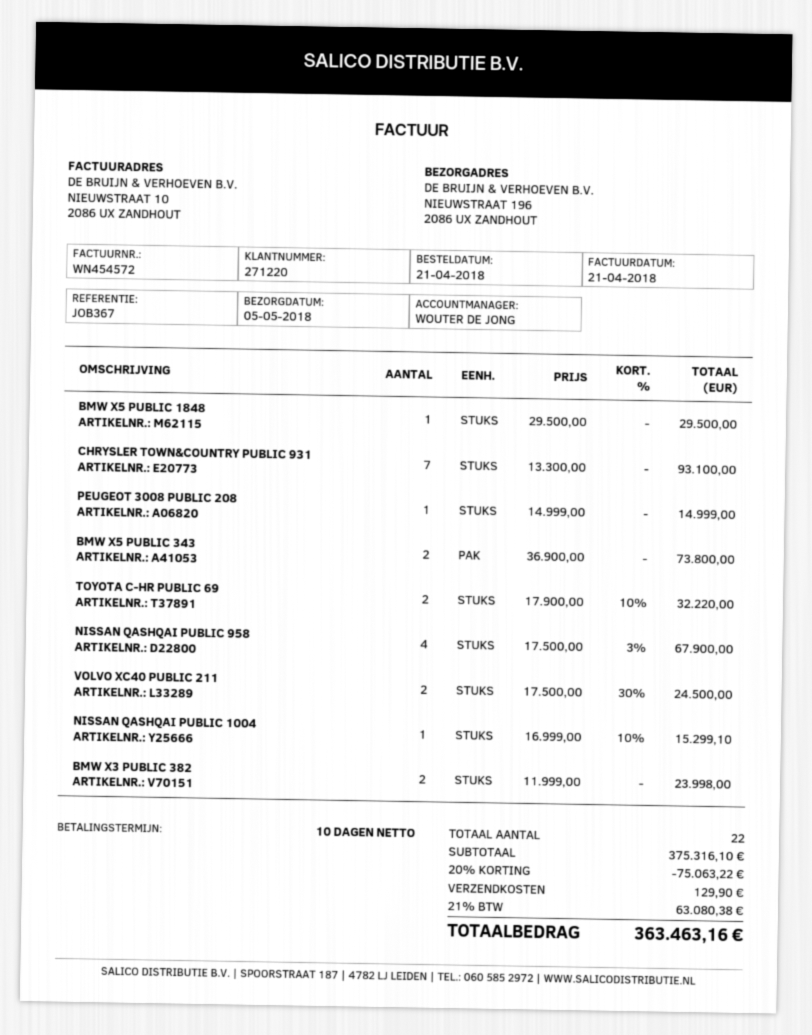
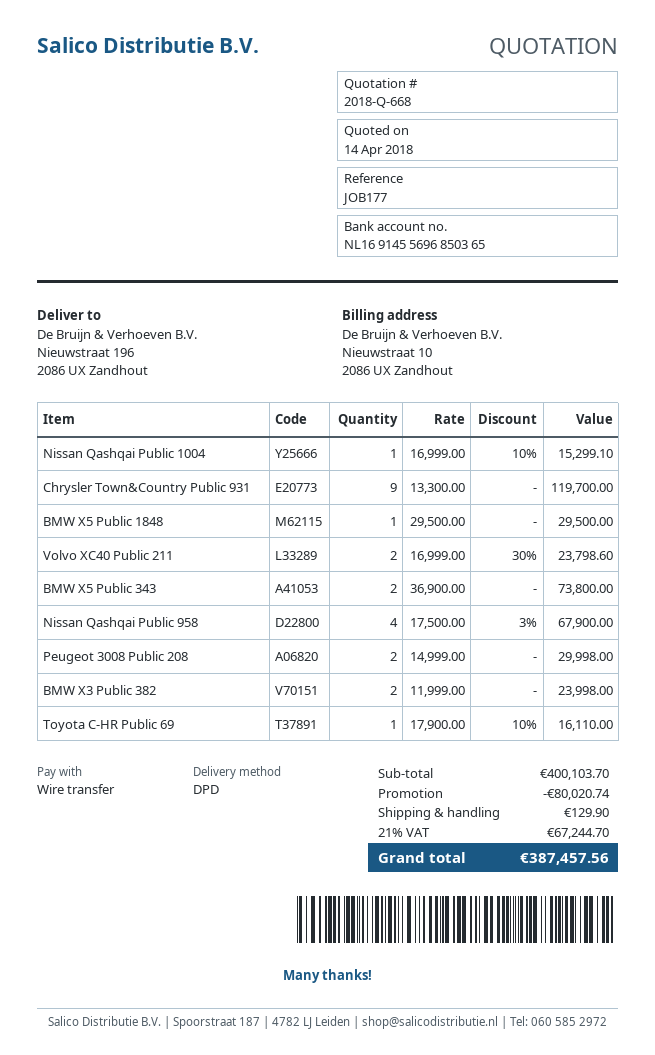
reference: JOB367 -> JOB177
CHRYSLER TOWN&COUNTRY PUBLIC 931: 7 x 13300.00 = 93100.00 -> 9 x 13300.00 = 119700.00
PEUGEOT 3008 PUBLIC 208: 1 x 14999.00 = 14999.00 -> 2 x 14999.00 = 29998.00
TOYOTA C-HR PUBLIC 69: 2 x 17900.00 - 10% = 32220.00 -> 1 x 17900.00 - 10% = 16110.00
VOLVO XC40 PUBLIC 211: 2 x 17500.00 - 30% = 24500.00 -> 2 x 16999.00 - 30% = 23798.60
subtotal: 375316.10 -> 400103.70
discount: 75063.22 -> 80020.74
tax: 21% = 63080.38 -> 21% = 67244.70
total: 363463.16 -> 387457.56

